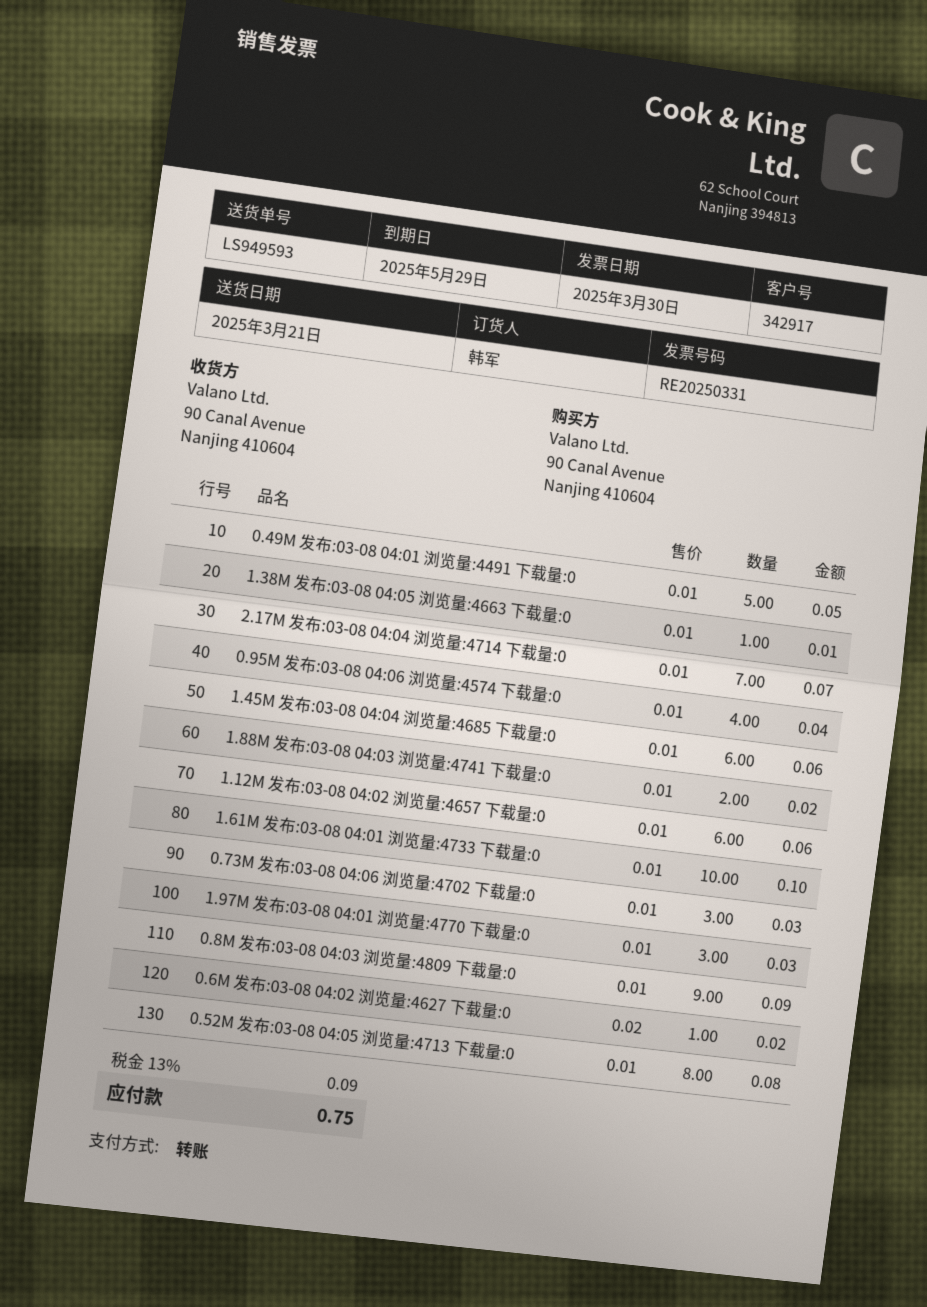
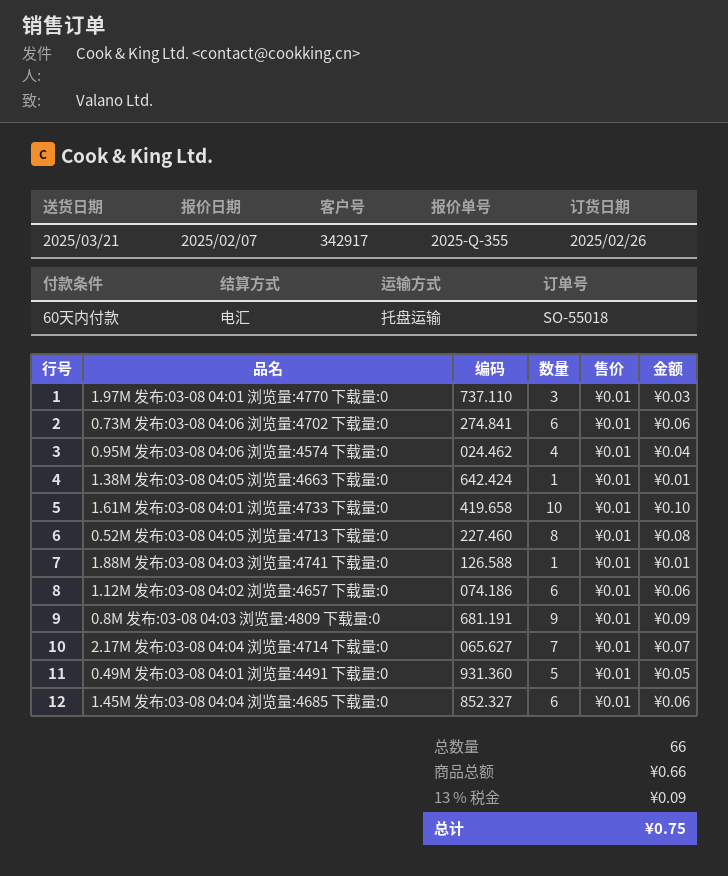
1.88M 发布:03-08 04:03 浏览量:4741 下载量:0: 2 x 0.01 = 0.02 -> 1 x 0.01 = 0.01
0.73M 发布:03-08 04:06 浏览量:4702 下载量:0: 3 x 0.01 = 0.03 -> 6 x 0.01 = 0.06
0.6M 发布:03-08 04:02 浏览量:4627 下载量:0: 1 x 0.02 = 0.02 -> none

